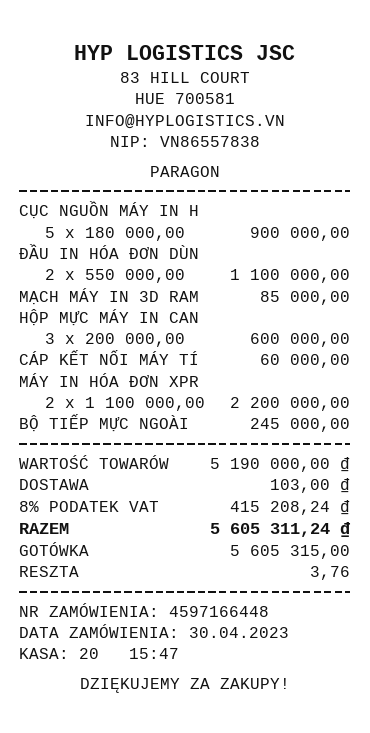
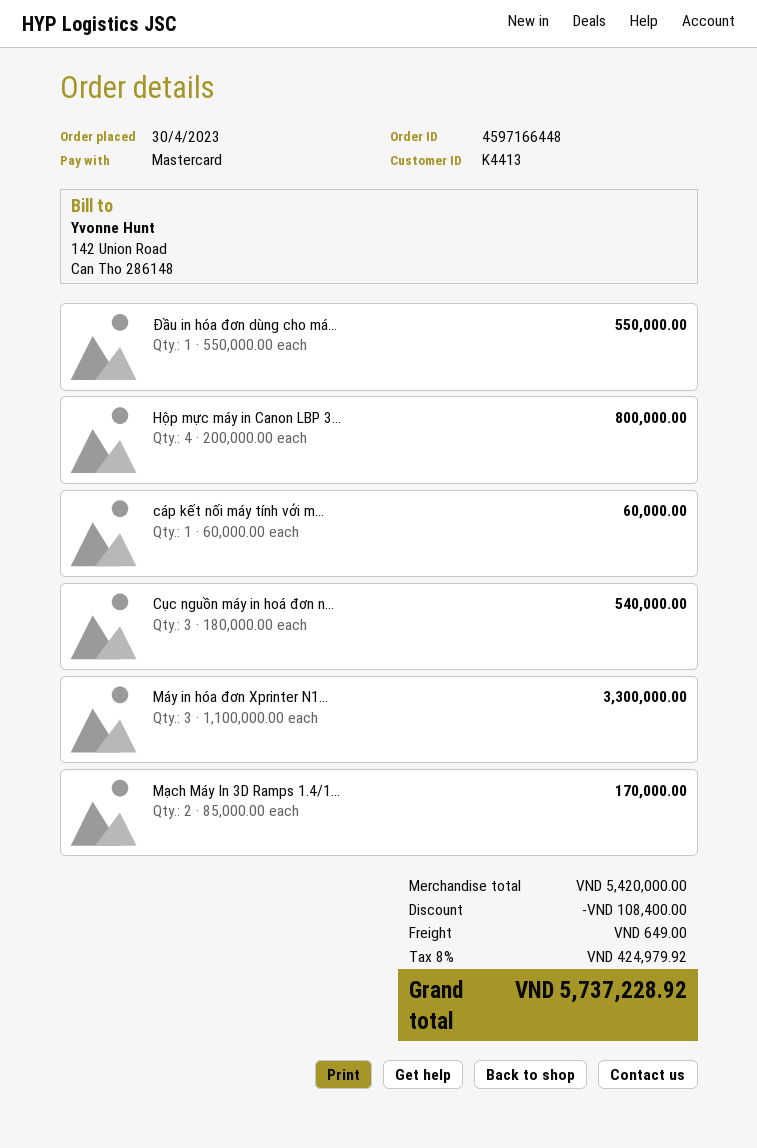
payment method: cash -> Mastercard
CỤC NGUỒN MÁY IN H: 5 x 180000.00 = 900000.00 -> 3 x 180000.00 = 540000.00
ĐẦU IN HÓA ĐƠN DÙN: 2 x 550000.00 = 1100000.00 -> 1 x 550000.00 = 550000.00
MẠCH MÁY IN 3D RAM: 1 x 85000.00 = 85000.00 -> 2 x 85000.00 = 170000.00
HỘP MỰC MÁY IN CAN: 3 x 200000.00 = 600000.00 -> 4 x 200000.00 = 800000.00
MÁY IN HÓA ĐƠN XPR: 2 x 1100000.00 = 2200000.00 -> 3 x 1100000.00 = 3300000.00
BỘ TIẾP MỰC NGOÀI: 1 x 245000.00 = 245000.00 -> none
subtotal: 5190000.00 -> 5420000.00
discount: none -> 108400.00
shipping: 103.00 -> 649.00
tax: 8% = 415208.24 -> 8% = 424979.92
total: 5605311.24 -> 5737228.92

